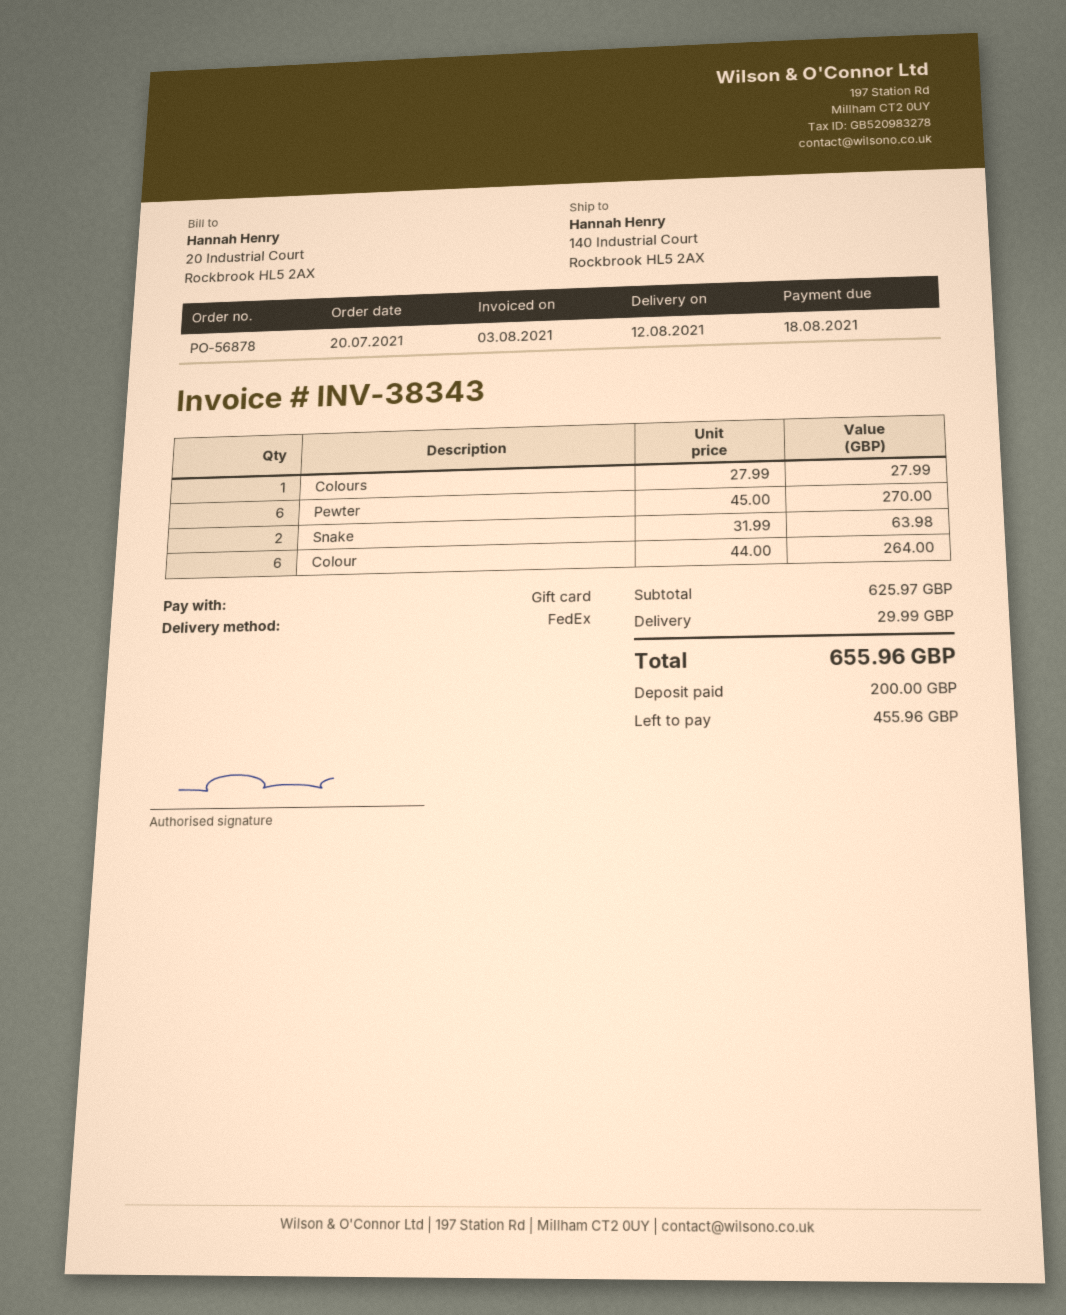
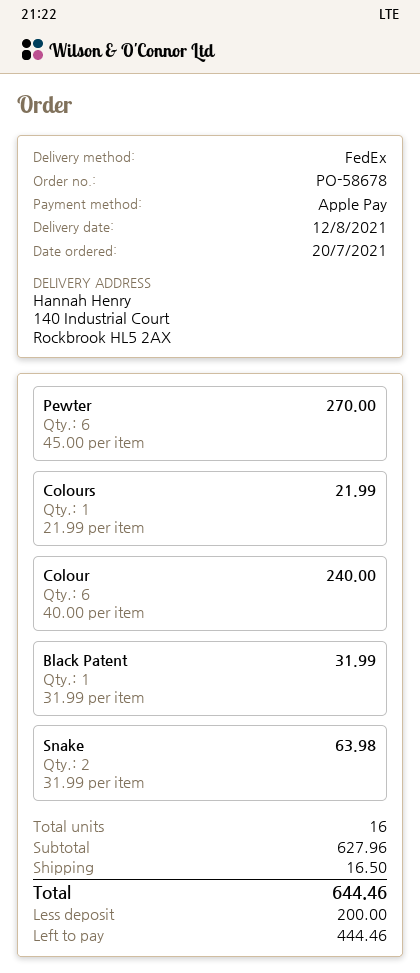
order number: PO-56878 -> PO-58678
payment method: gift card -> Apple Pay
Colours: 1 x 27.99 = 27.99 -> 1 x 21.99 = 21.99
Colour: 6 x 44.00 = 264.00 -> 6 x 40.00 = 240.00
Black Patent: none -> 1 x 31.99 = 31.99
subtotal: 625.97 -> 627.96
shipping: 29.99 -> 16.50
total: 655.96 -> 644.46
balance: 455.96 -> 444.46

